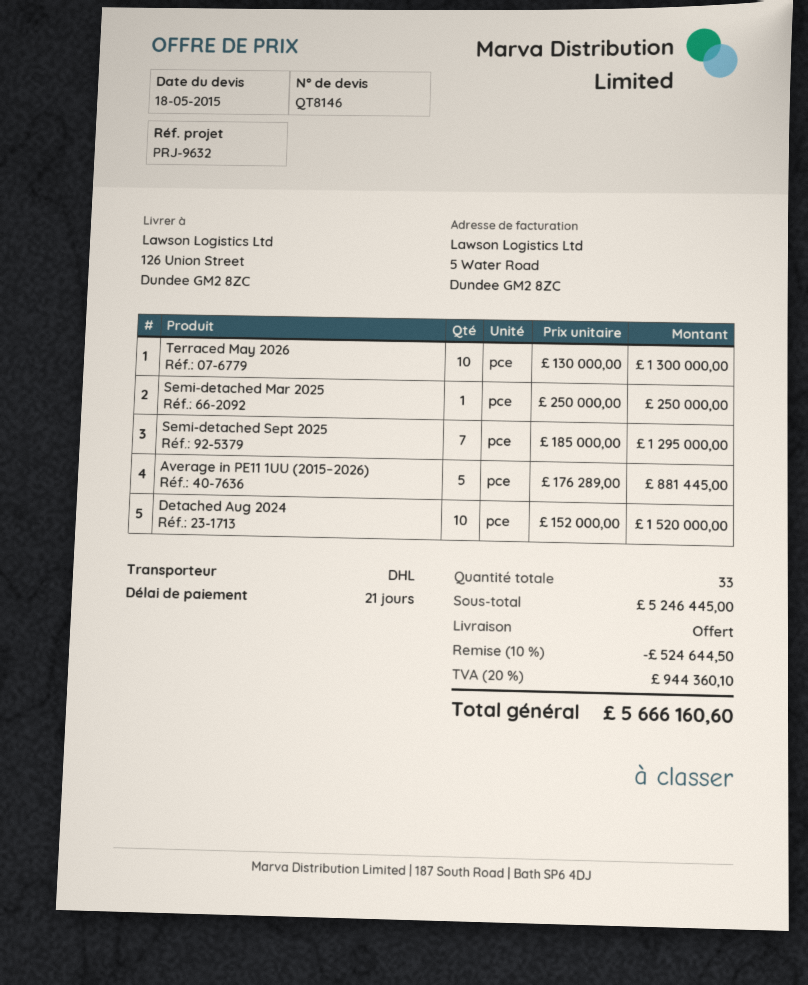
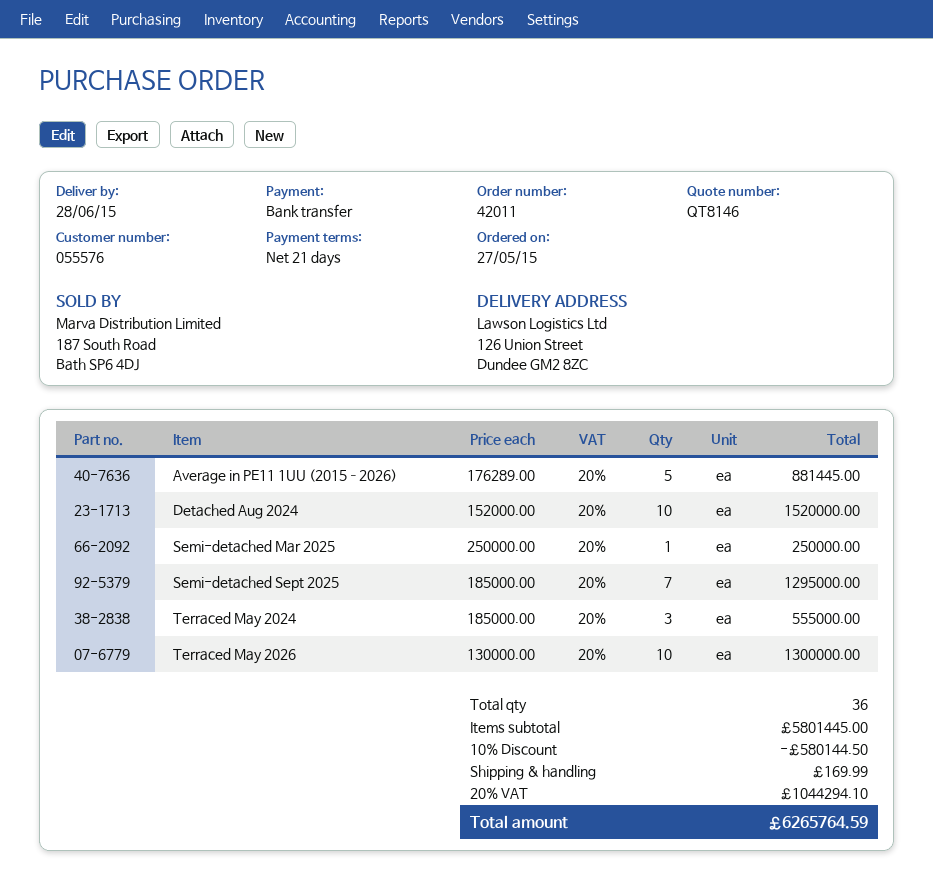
Terraced May 2024: none -> 3 x 185000.00 = 555000.00
total quantity: 33 -> 36
subtotal: 5246445.00 -> 5801445.00
discount: 10% = 524644.50 -> 10% = 580144.50
shipping: 0.00 -> 169.99
tax: 20% = 944360.10 -> 20% = 1044294.10
total: 5666160.60 -> 6265764.59

